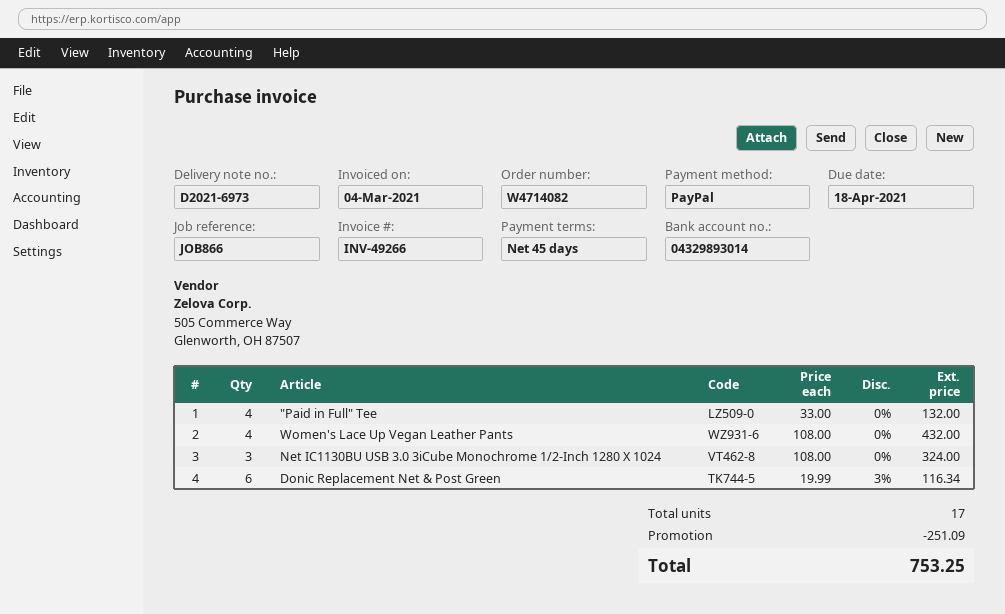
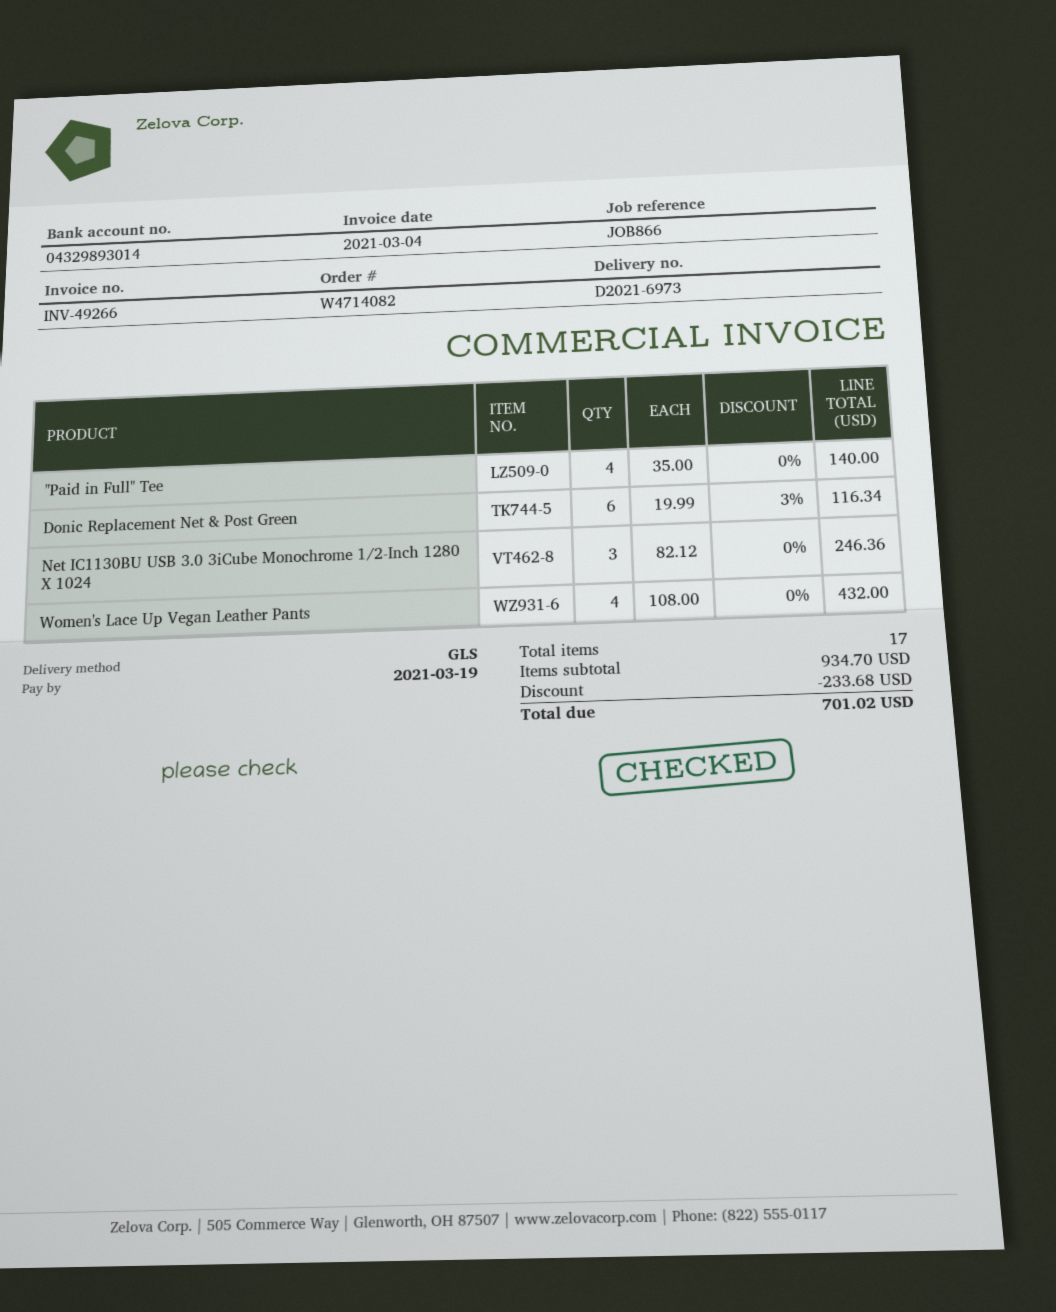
due date: 2021-04-18 -> 2021-03-19
"Paid in Full" Tee: 4 x 33.00 = 132.00 -> 4 x 35.00 = 140.00
Net IC1130BU USB 3.0 3iCube Monochrome 1/2-Inch 1280 X 1024: 3 x 108.00 = 324.00 -> 3 x 82.12 = 246.36
discount: 251.09 -> 233.68
total: 753.25 -> 701.02

